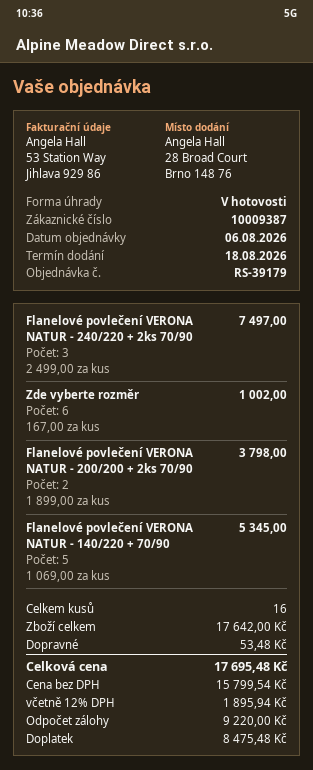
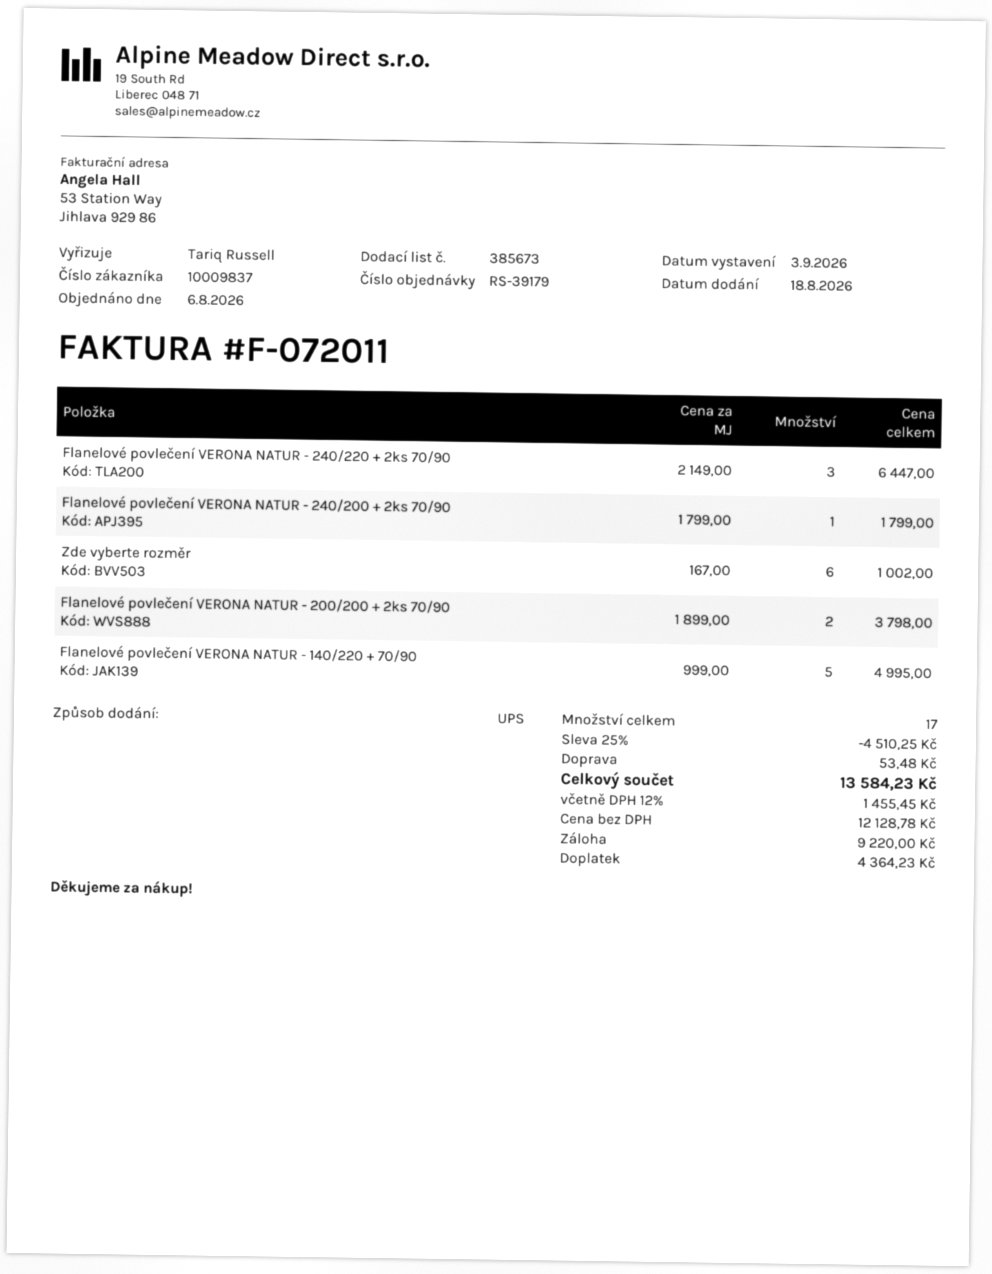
customer number: 10009387 -> 10009837
Flanelové povlečení VERONA NATUR - 240/220 + 2ks 70/90: 3 x 2499.00 = 7497.00 -> 3 x 2149.00 = 6447.00
Flanelové povlečení VERONA NATUR - 140/220 + 70/90: 5 x 1069.00 = 5345.00 -> 5 x 999.00 = 4995.00
Flanelové povlečení VERONA NATUR - 240/200 + 2ks 70/90: none -> 1 x 1799.00 = 1799.00
total quantity: 16 -> 17
discount: none -> 25% = 4510.25
net: 15799.54 -> 12128.78
tax: 12% = 1895.94 -> 12% = 1455.45
total: 17695.48 -> 13584.23
balance: 8475.48 -> 4364.23

